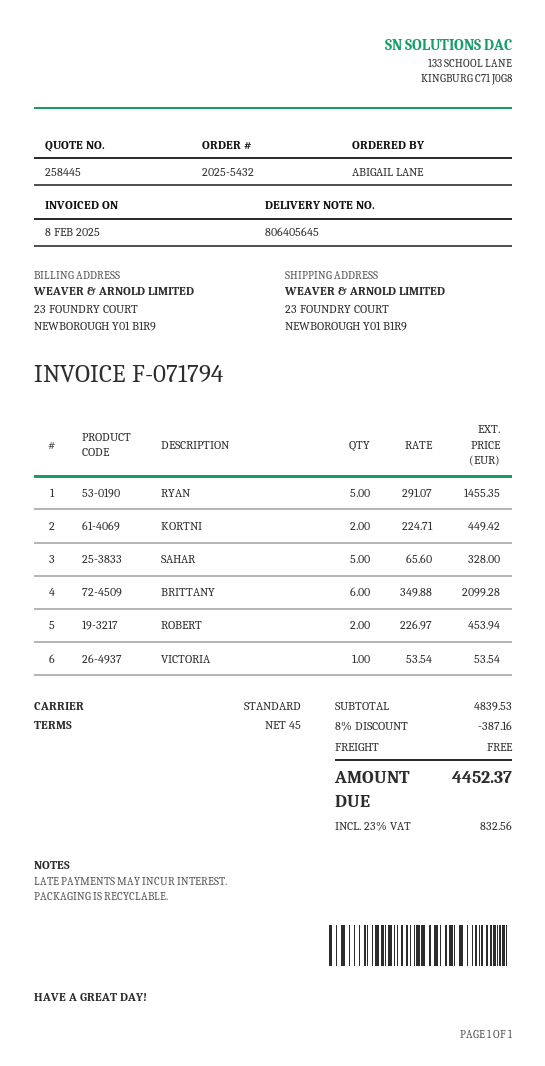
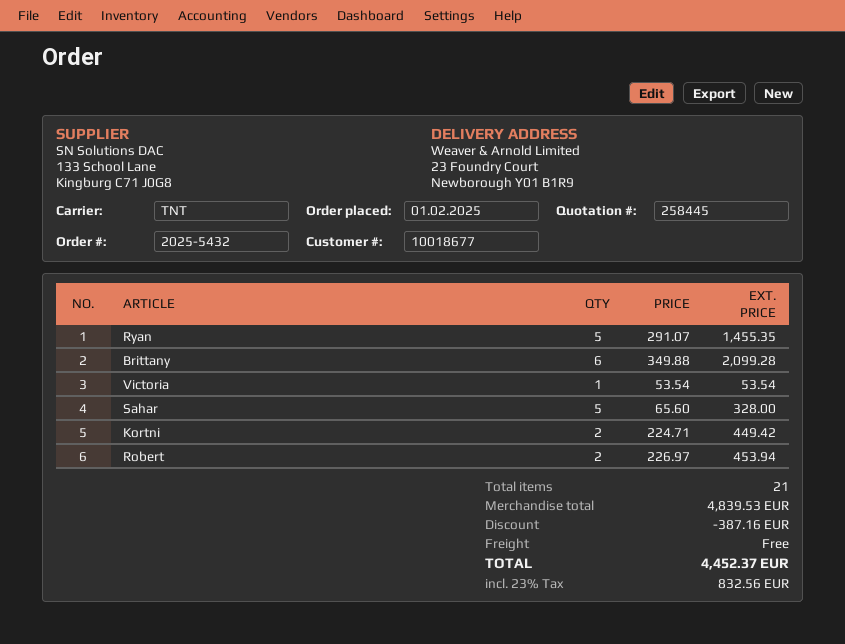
shipping method: standard -> TNT

